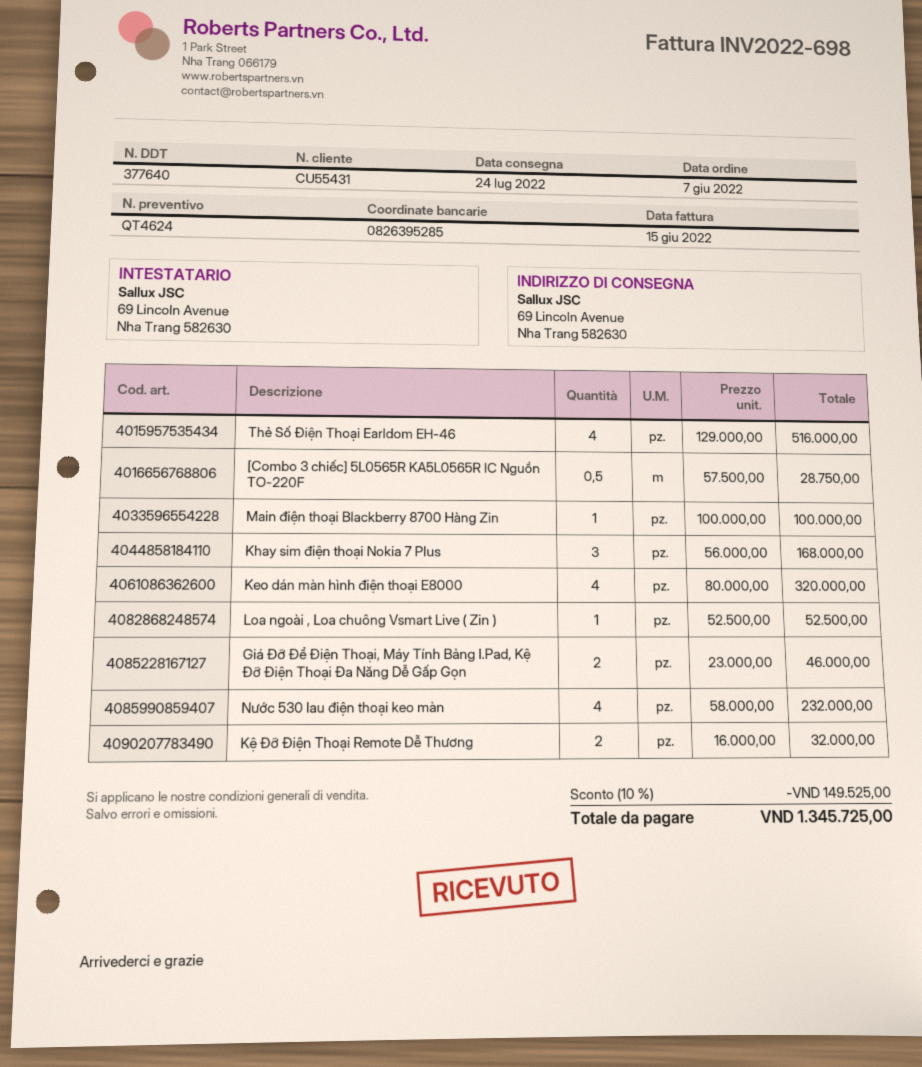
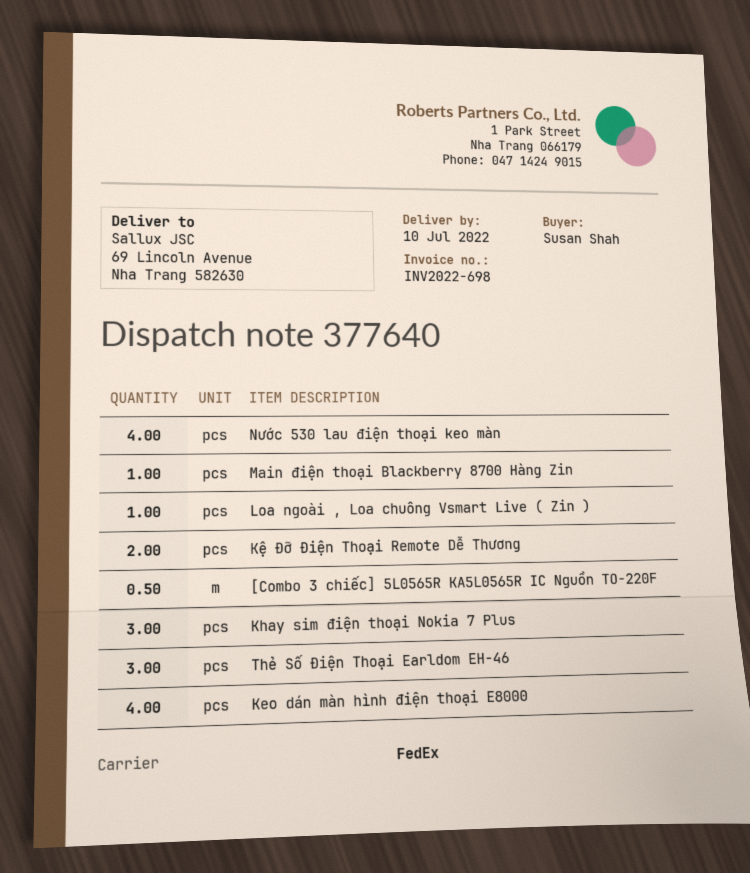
delivery date: 2022-07-24 -> 2022-07-10
Thẻ Số Điện Thoại Earldom EH-46: 4 -> 3
Giá Đỡ Để Điện Thoại, Máy Tính Bảng I.Pad, Kệ Đỡ Điện Thoại Đa Năng Dễ Gấp Gọn: 2 -> none

